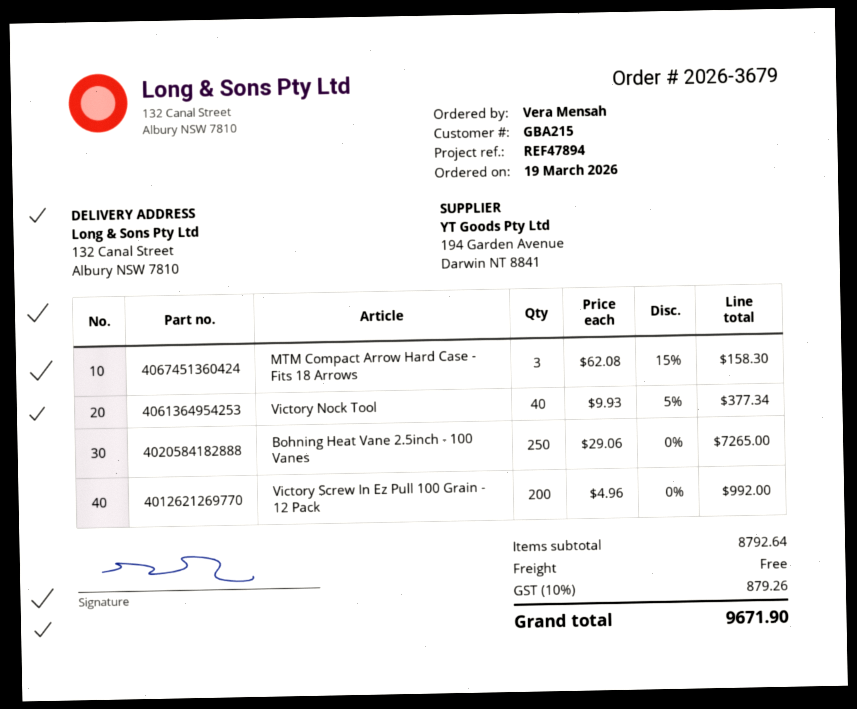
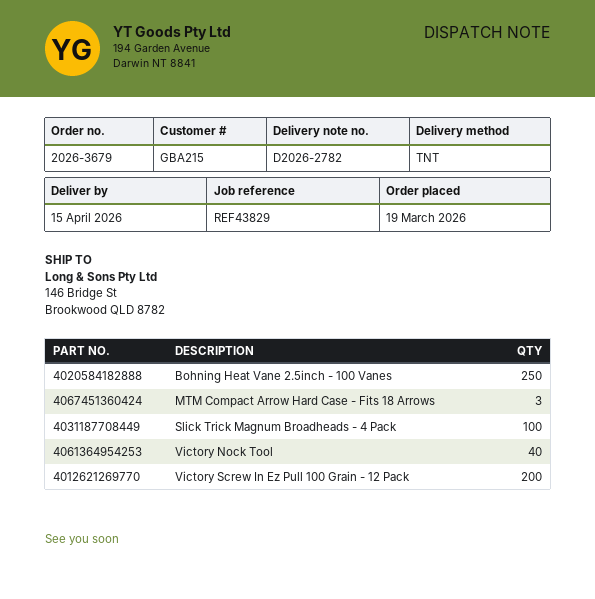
reference: REF47894 -> REF43829
ship to: 132 Canal Street, Albury NSW 7810 -> 146 Bridge St, Brookwood QLD 8782
Slick Trick Magnum Broadheads - 4 Pack: none -> 100

